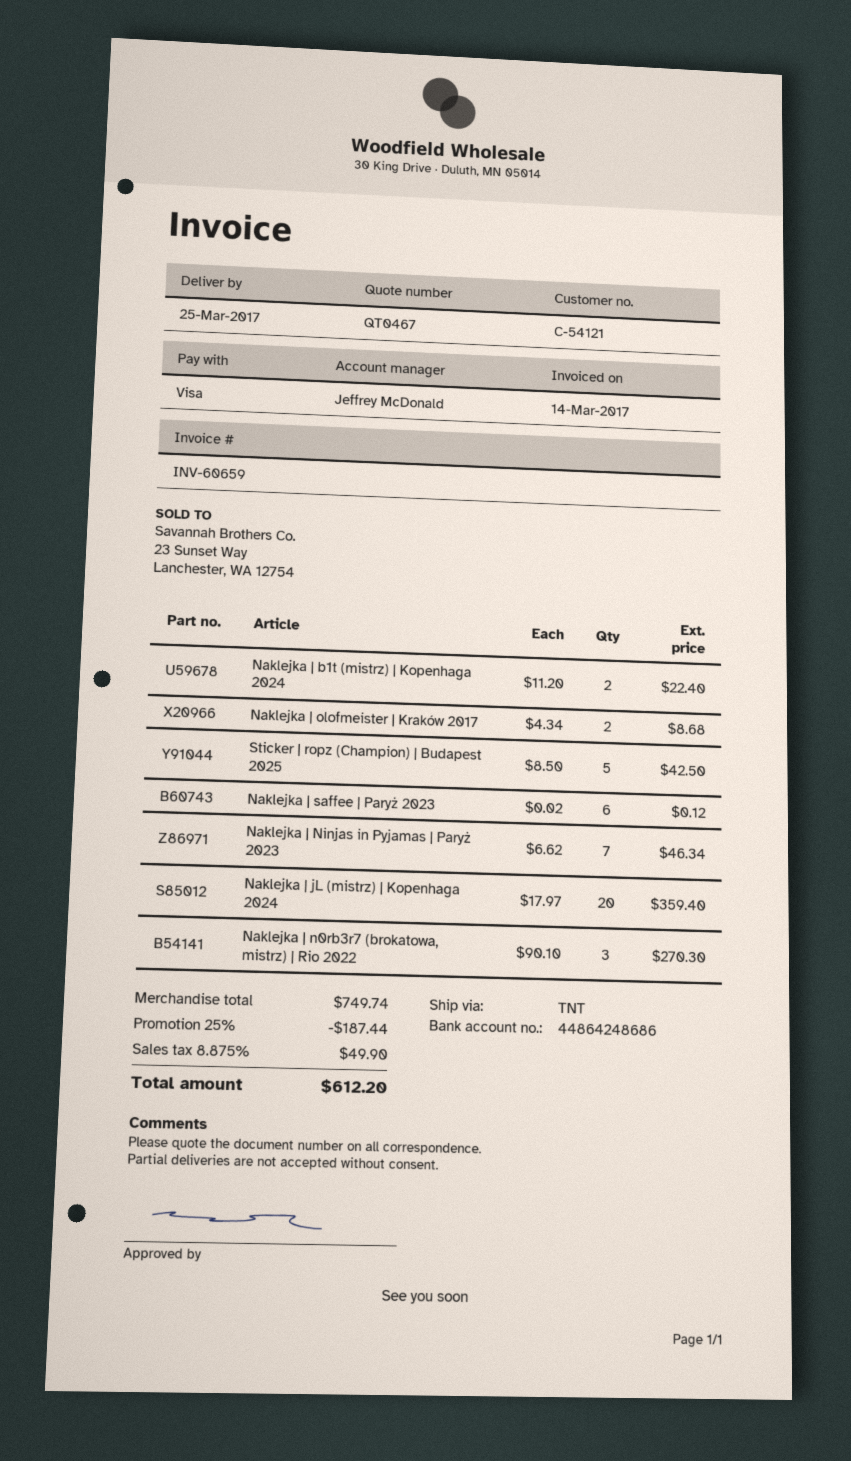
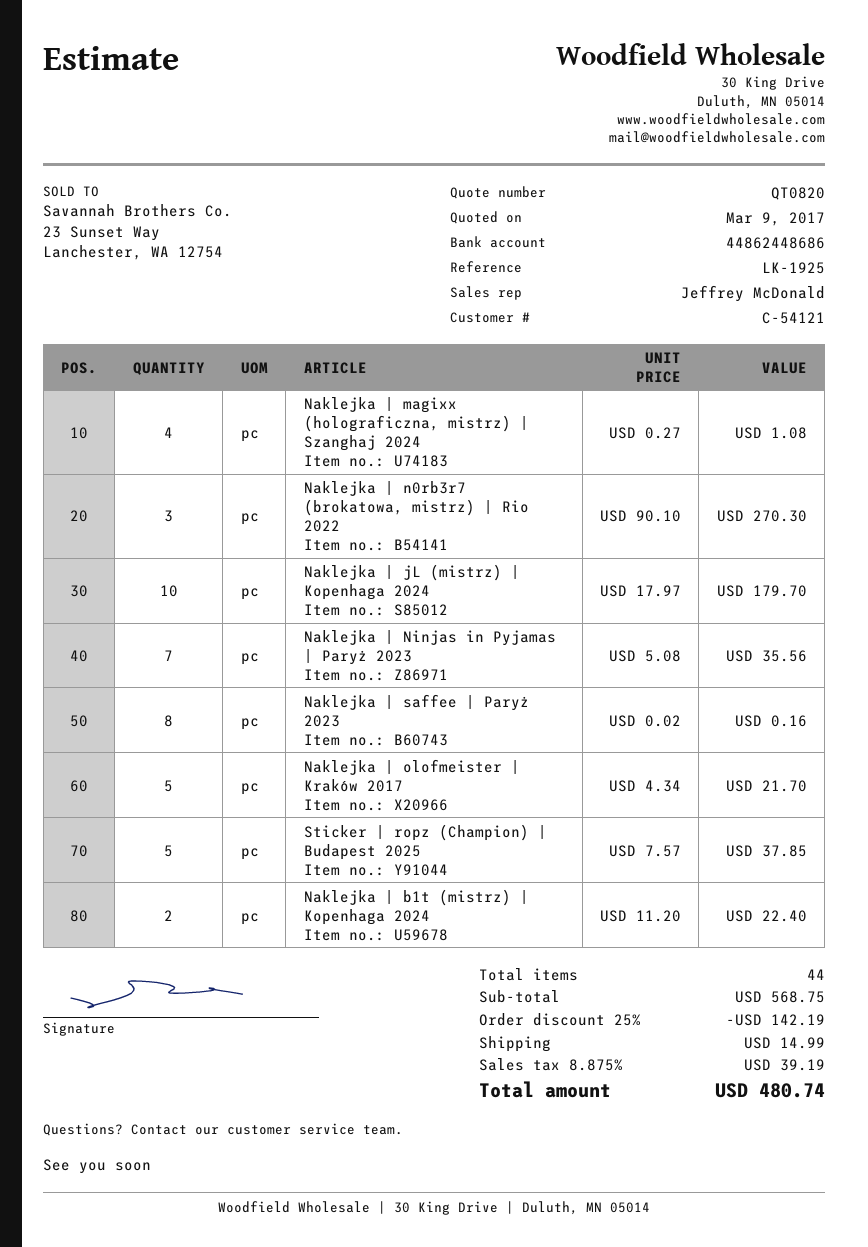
quote number: QT0467 -> QT0820
bank account: 44864248686 -> 44862448686
Naklejka | olofmeister | Kraków 2017: 2 x 4.34 = 8.68 -> 5 x 4.34 = 21.70
Sticker | ropz (Champion) | Budapest 2025: 5 x 8.50 = 42.50 -> 5 x 7.57 = 37.85
Naklejka | saffee | Paryż 2023: 6 x 0.02 = 0.12 -> 8 x 0.02 = 0.16
Naklejka | Ninjas in Pyjamas | Paryż 2023: 7 x 6.62 = 46.34 -> 7 x 5.08 = 35.56
Naklejka | jL (mistrz) | Kopenhaga 2024: 20 x 17.97 = 359.40 -> 10 x 17.97 = 179.70
Naklejka | magixx (holograficzna, mistrz) | Szanghaj 2024: none -> 4 x 0.27 = 1.08
subtotal: 749.74 -> 568.75
discount: 25% = 187.44 -> 25% = 142.19
shipping: none -> 14.99
tax: 8.875% = 49.90 -> 8.875% = 39.19
total: 612.20 -> 480.74

